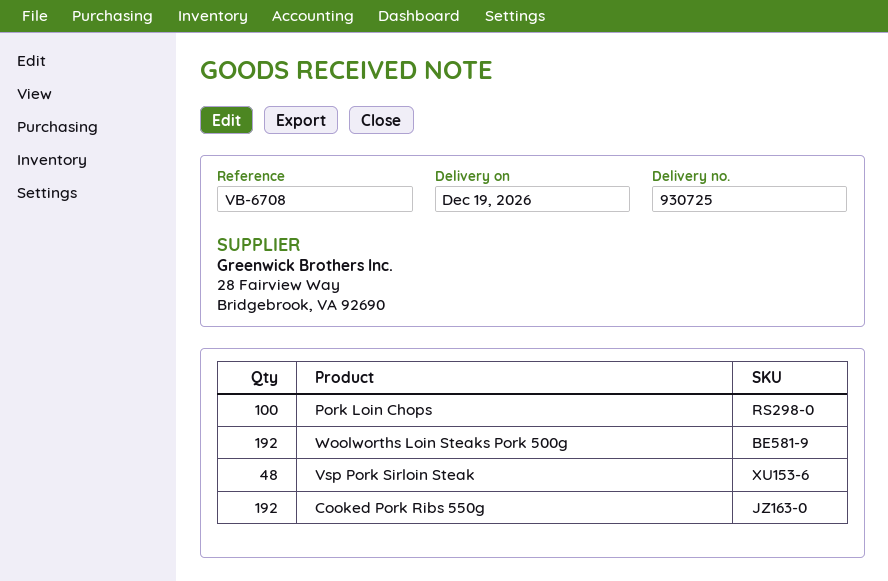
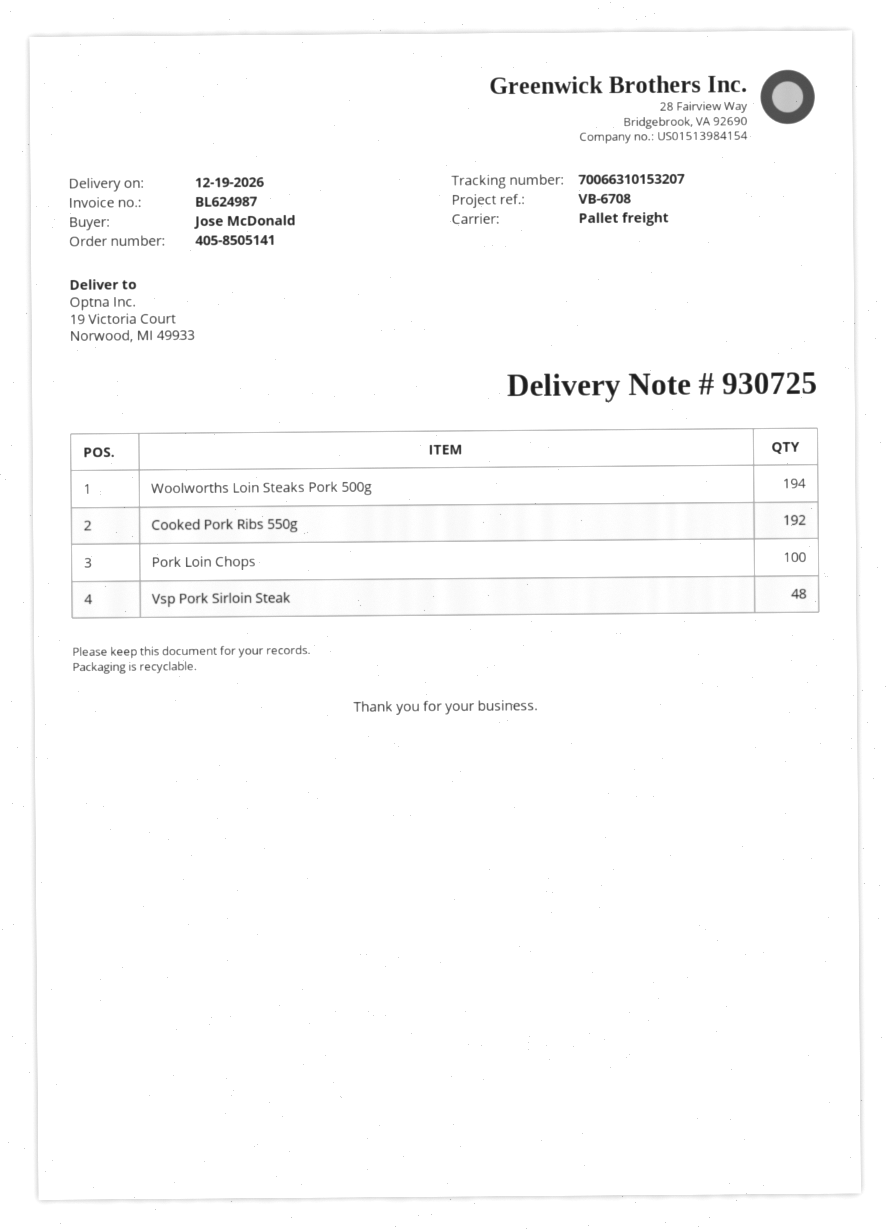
Woolworths Loin Steaks Pork 500g: 192 -> 194

